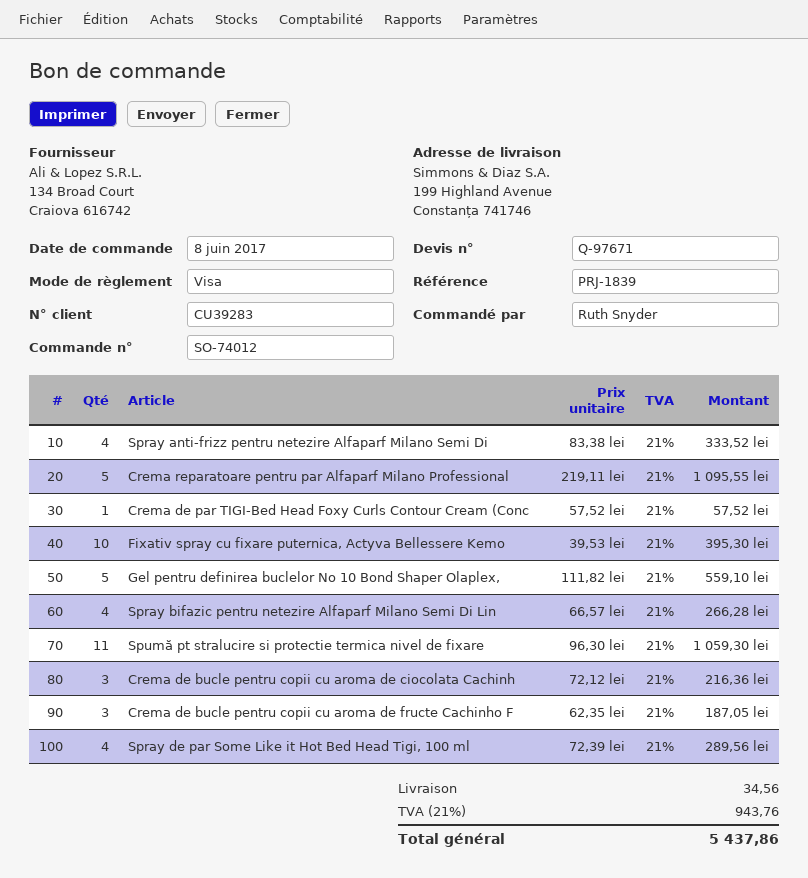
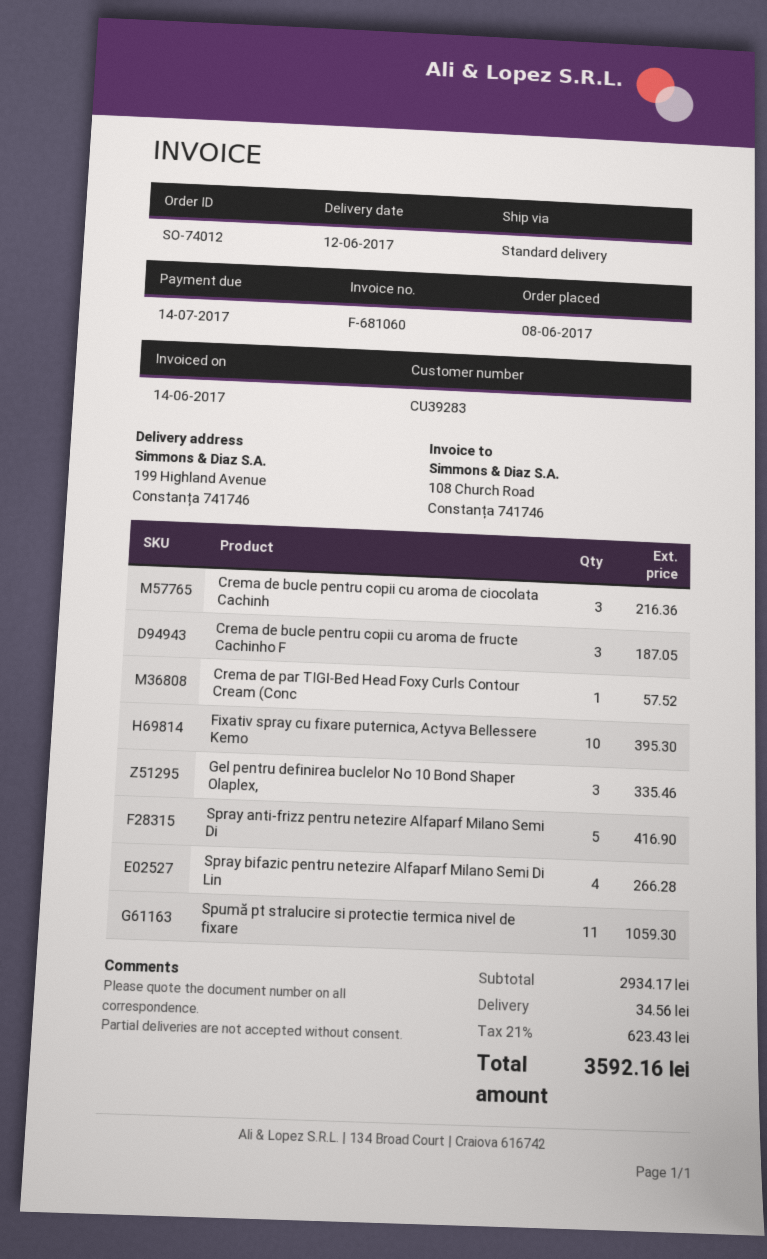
Spray anti-frizz pentru netezire Alfaparf Milano Semi Di: 4 for 333.52 -> 5 for 416.90
Crema reparatoare pentru par Alfaparf Milano Professional: 5 for 1095.55 -> none
Gel pentru definirea buclelor No 10 Bond Shaper Olaplex,: 5 for 559.10 -> 3 for 335.46
Spray de par Some Like it Hot Bed Head Tigi, 100 ml: 4 for 289.56 -> none
tax: 21% = 943.76 -> 21% = 623.43
total: 5437.86 -> 3592.16

